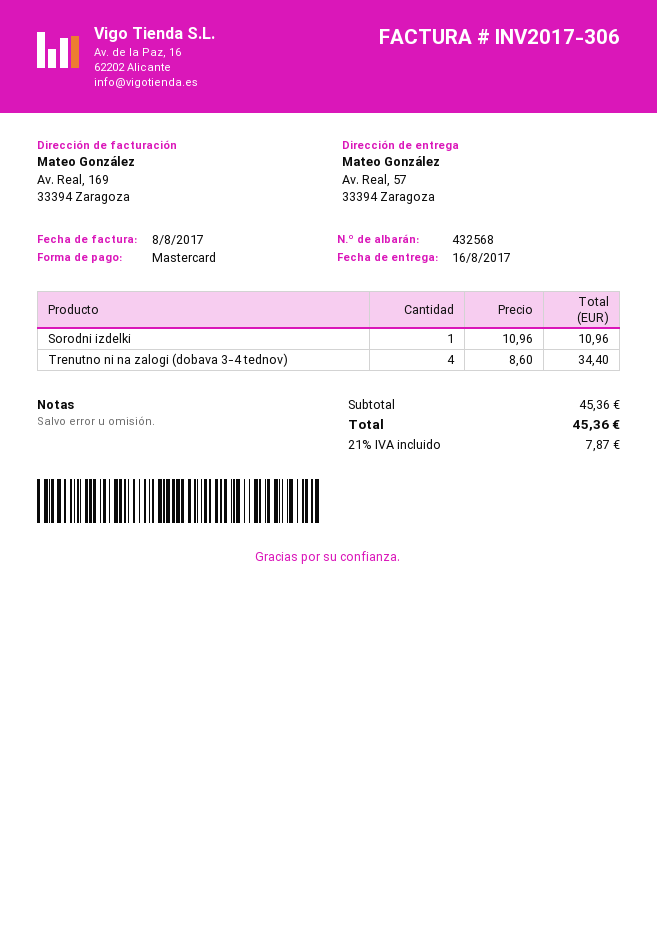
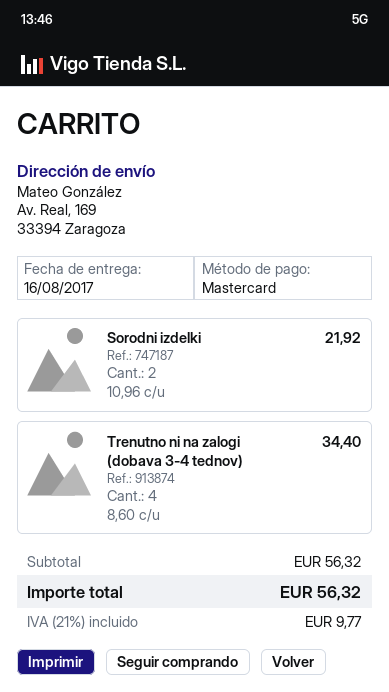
ship to: Av. Real, 57, 33394 Zaragoza -> Av. Real, 169, 33394 Zaragoza
Sorodni izdelki: 1 x 10.96 = 10.96 -> 2 x 10.96 = 21.92
subtotal: 45.36 -> 56.32
tax: 21% = 7.87 -> 21% = 9.77
total: 45.36 -> 56.32

